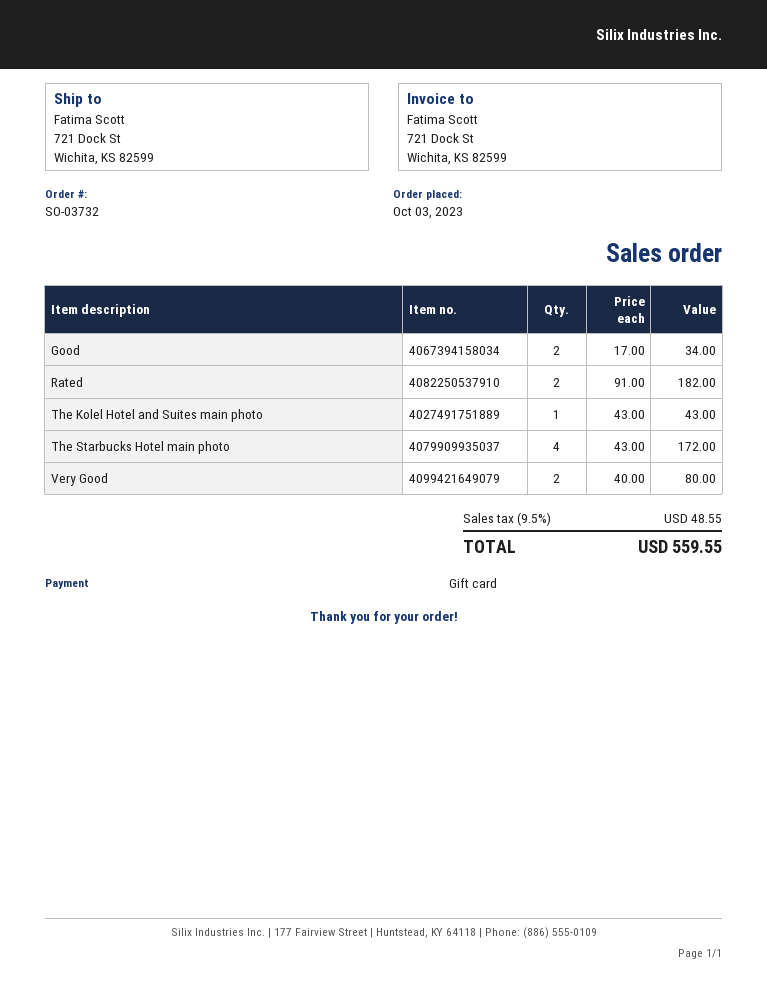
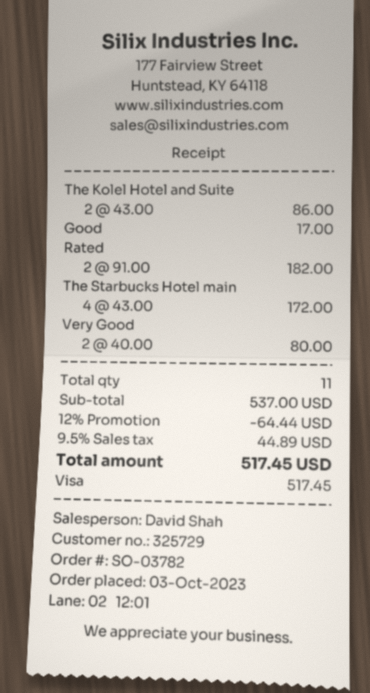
order number: SO-03732 -> SO-03782
payment method: gift card -> Visa
Good: 2 x 17.00 = 34.00 -> 1 x 17.00 = 17.00
The Kolel Hotel and Suites main photo: 1 x 43.00 = 43.00 -> 2 x 43.00 = 86.00
discount: none -> 12% = 64.44
tax: 9.5% = 48.55 -> 9.5% = 44.89
total: 559.55 -> 517.45

